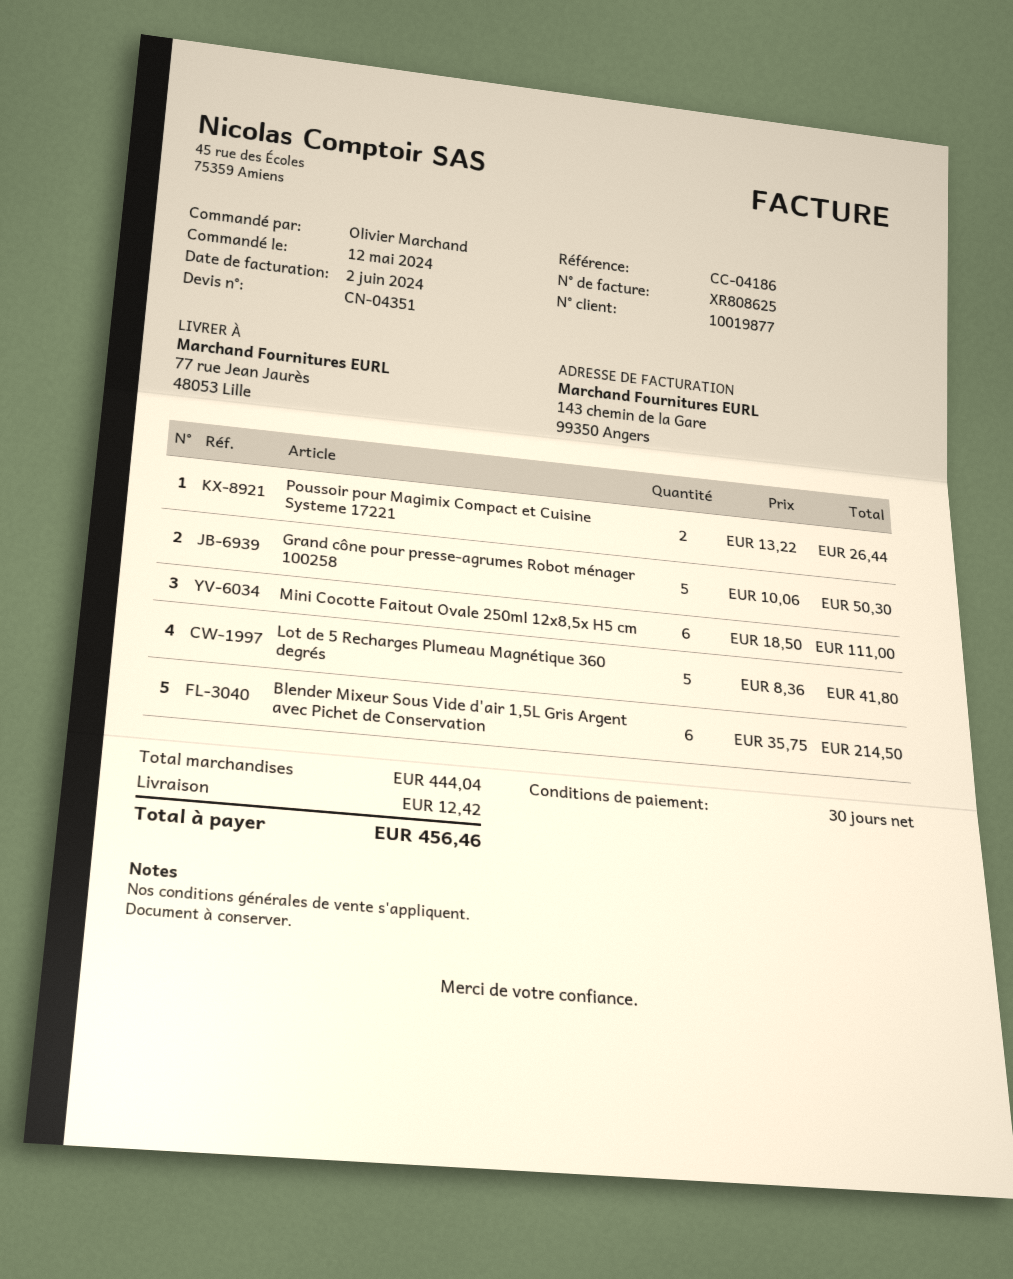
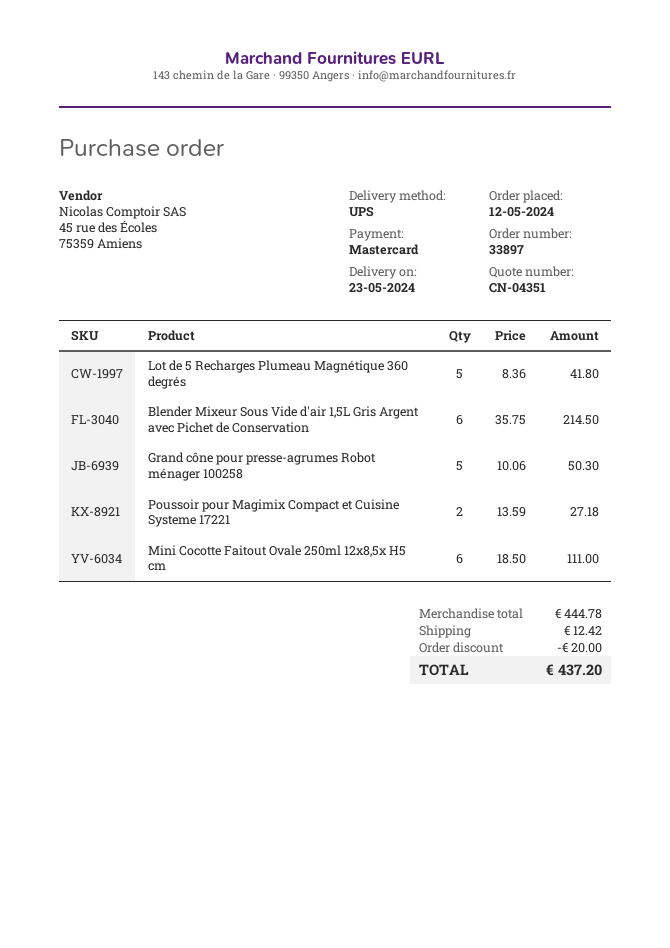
Poussoir pour Magimix Compact et Cuisine Systeme 17221: 2 x 13.22 = 26.44 -> 2 x 13.59 = 27.18
subtotal: 444.04 -> 444.78
discount: none -> 20.00
total: 456.46 -> 437.20

